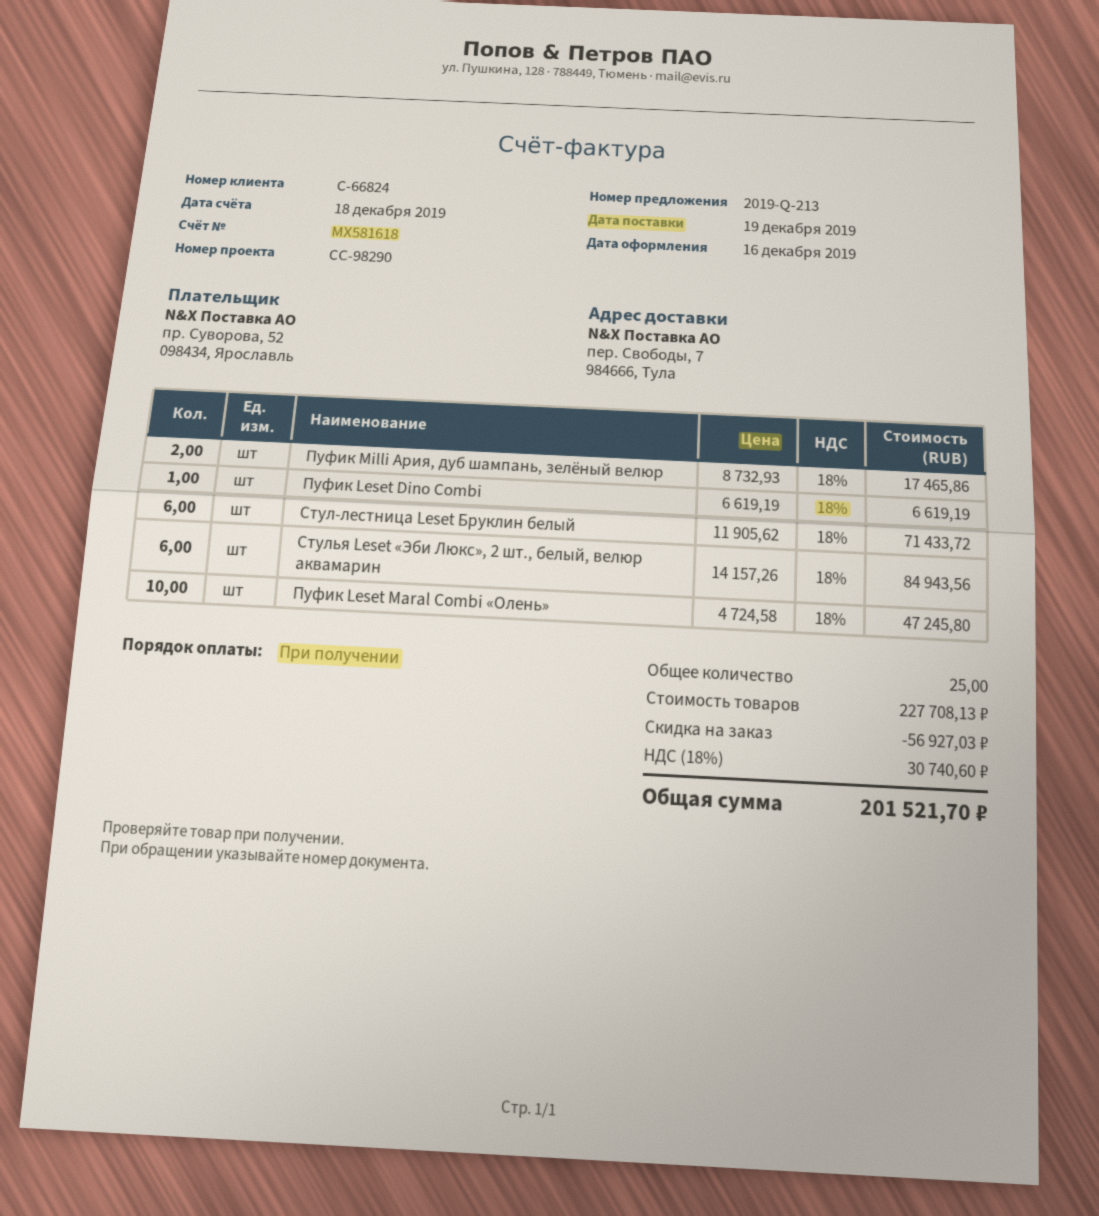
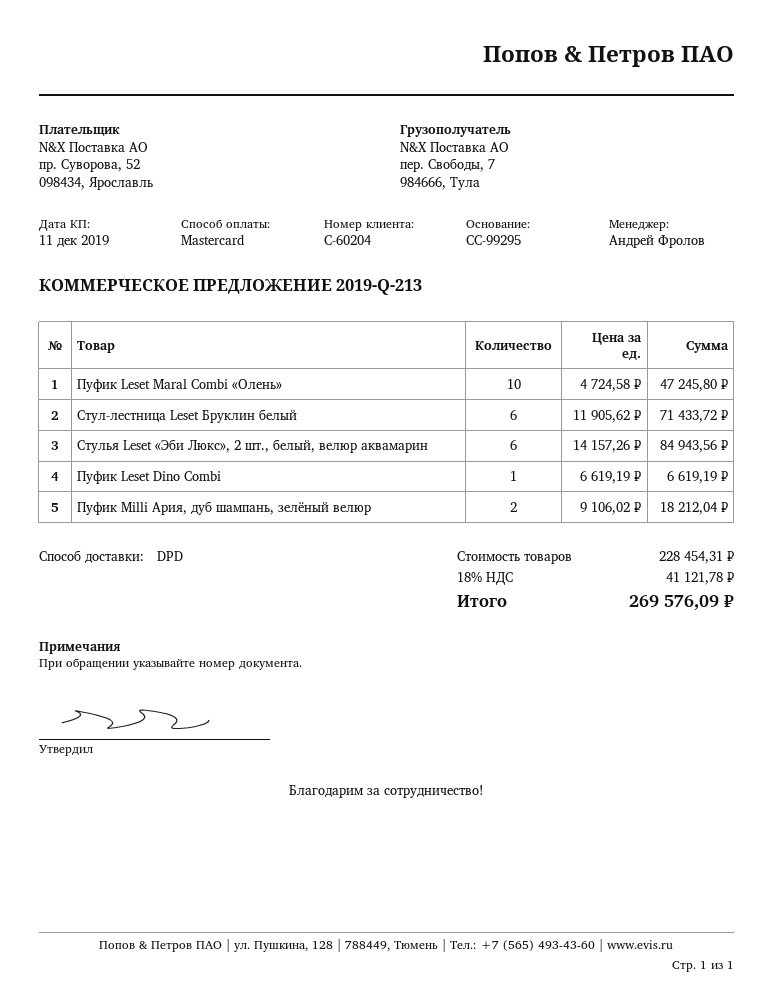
customer number: C-66824 -> C-60204
reference: CC-98290 -> CC-99295
Пуфик Milli Ария, дуб шампань, зелёный велюр: 2 x 8732.93 = 17465.86 -> 2 x 9106.02 = 18212.04
subtotal: 227708.13 -> 228454.31
discount: 56927.03 -> none
tax: 18% = 30740.60 -> 18% = 41121.78
total: 201521.70 -> 269576.09

